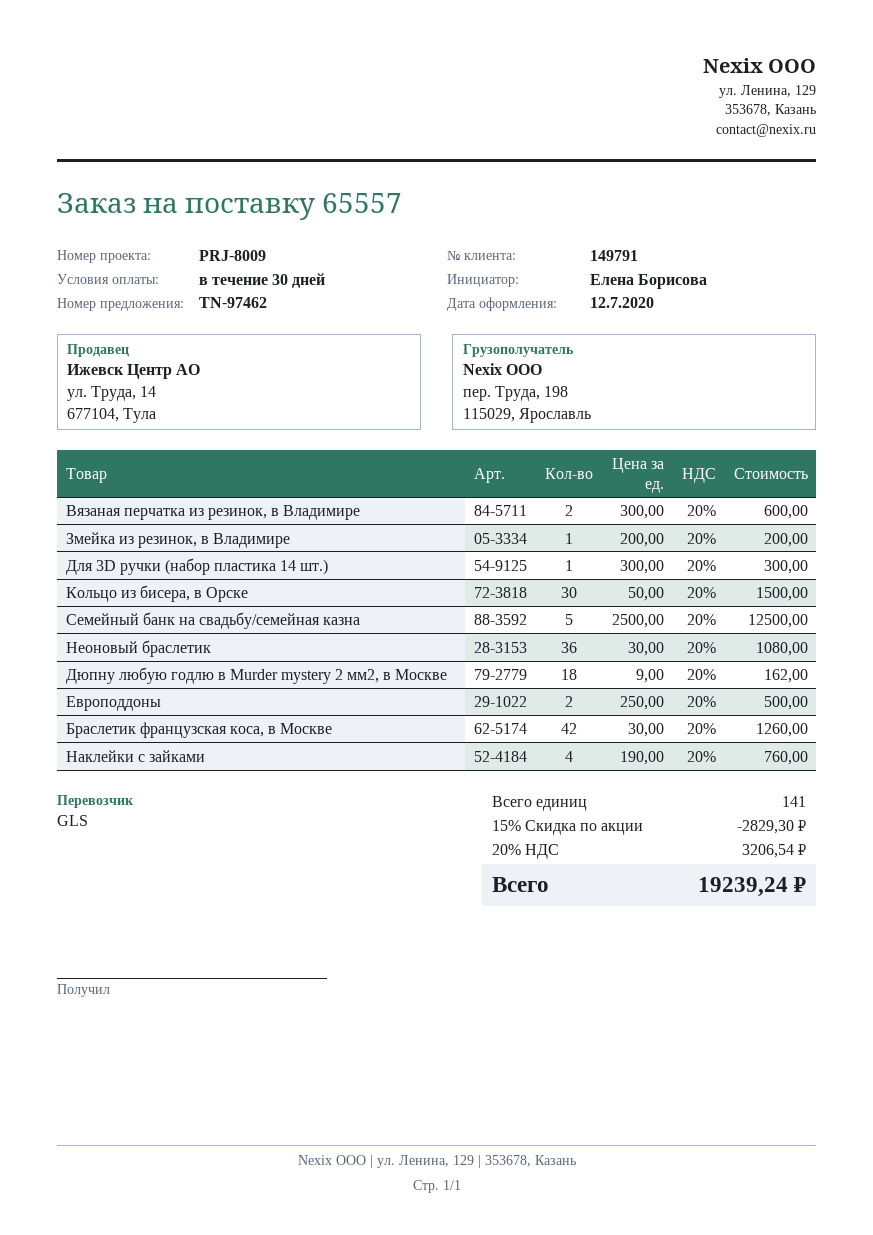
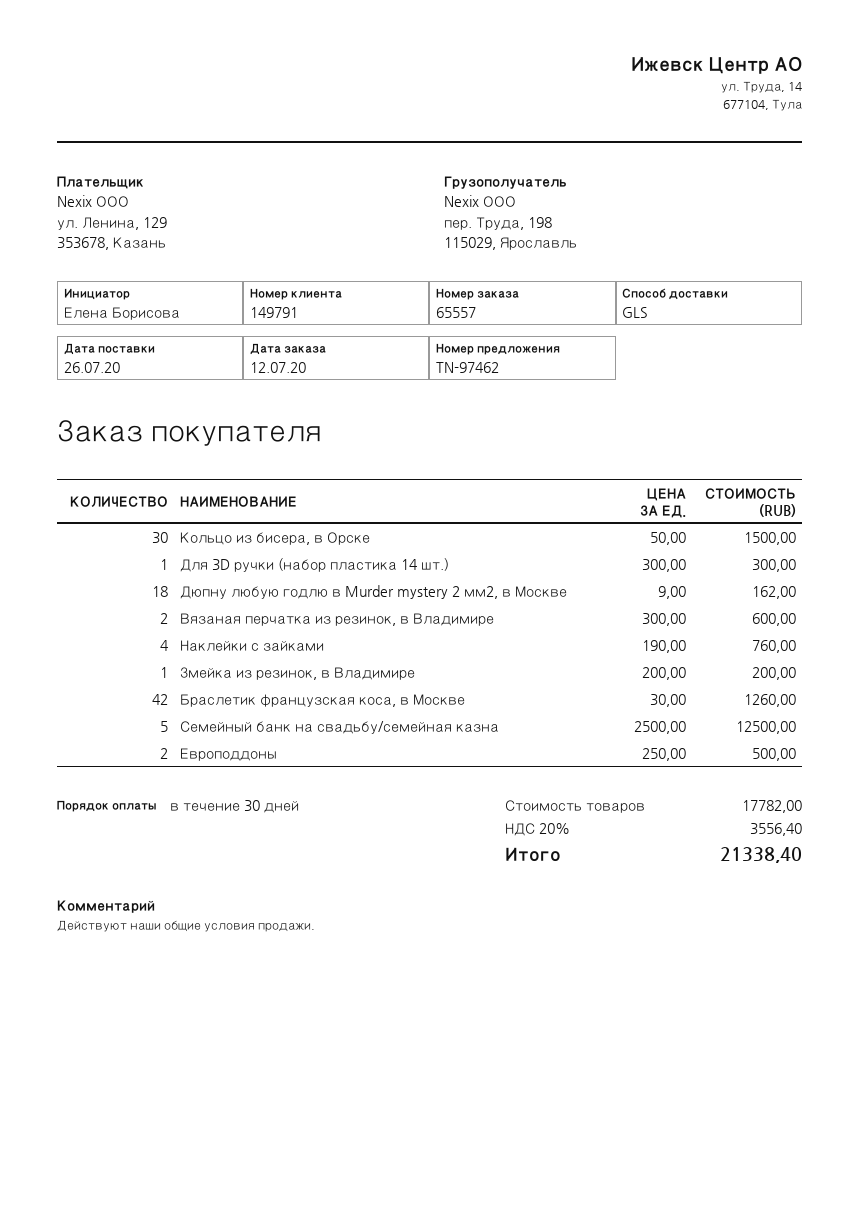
Неоновый браслетик: 36 x 30.00 = 1080.00 -> none
discount: 15% = 2829.30 -> none
tax: 20% = 3206.54 -> 20% = 3556.40
total: 19239.24 -> 21338.40

